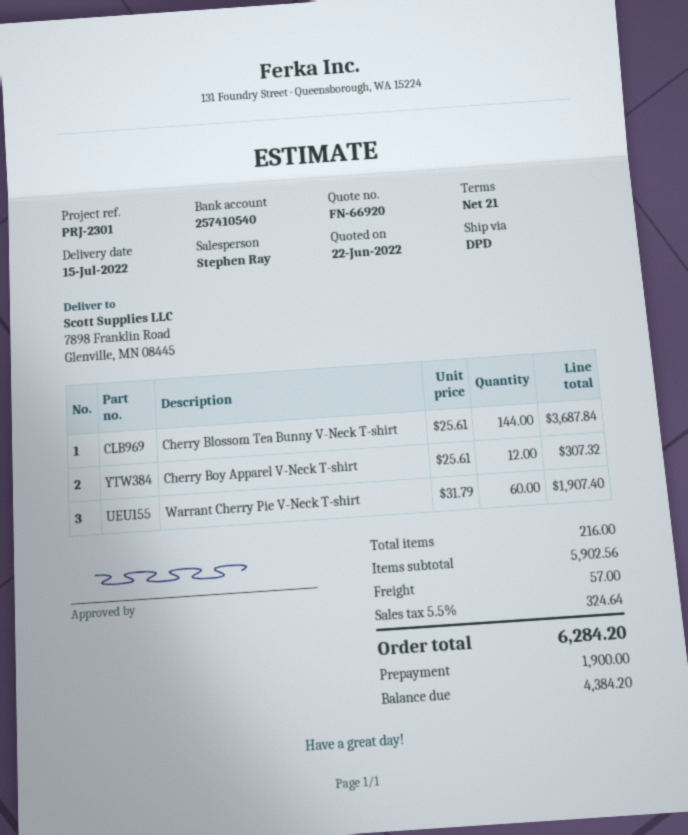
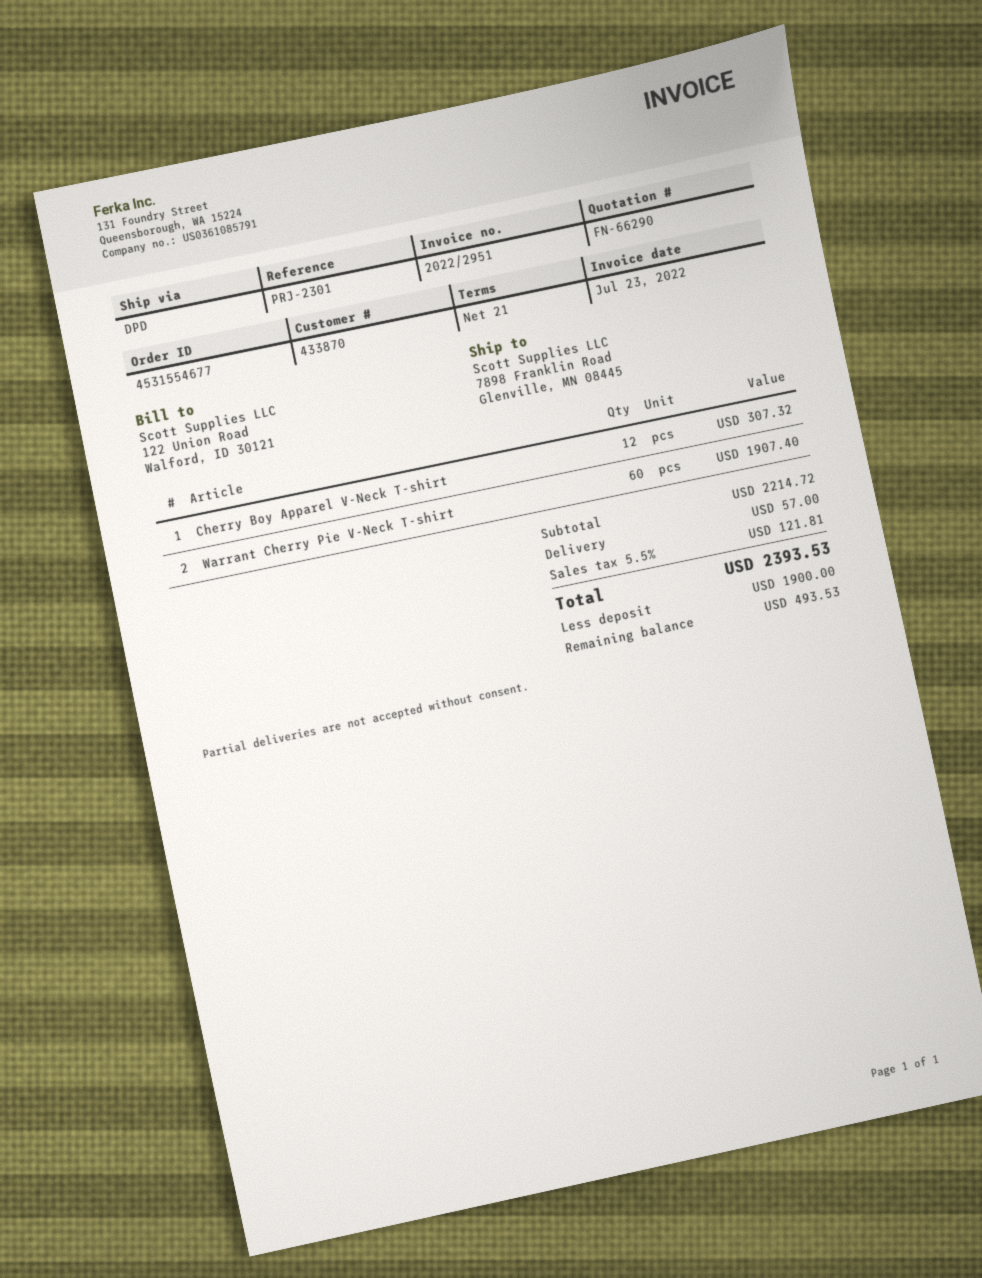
quote number: FN-66920 -> FN-66290
Cherry Blossom Tea Bunny V-Neck T-shirt: 144 for 3687.84 -> none
subtotal: 5902.56 -> 2214.72
tax: 5.5% = 324.64 -> 5.5% = 121.81
total: 6284.20 -> 2393.53
balance: 4384.20 -> 493.53

